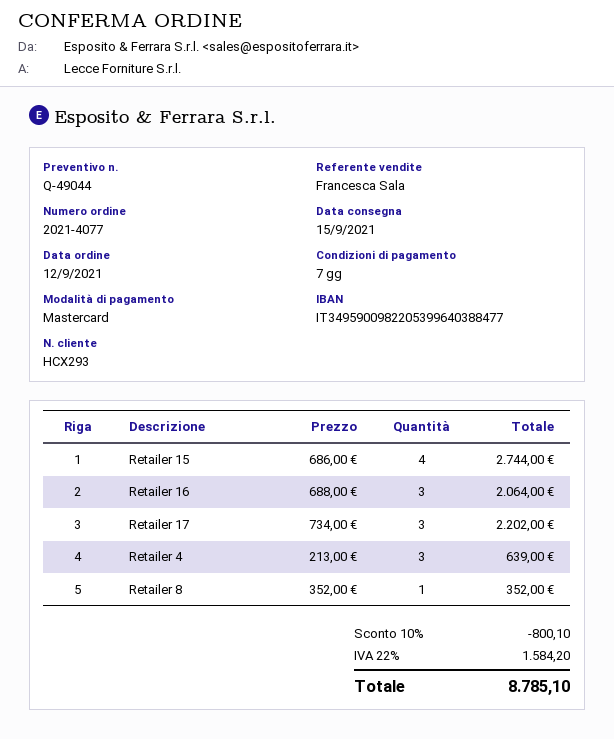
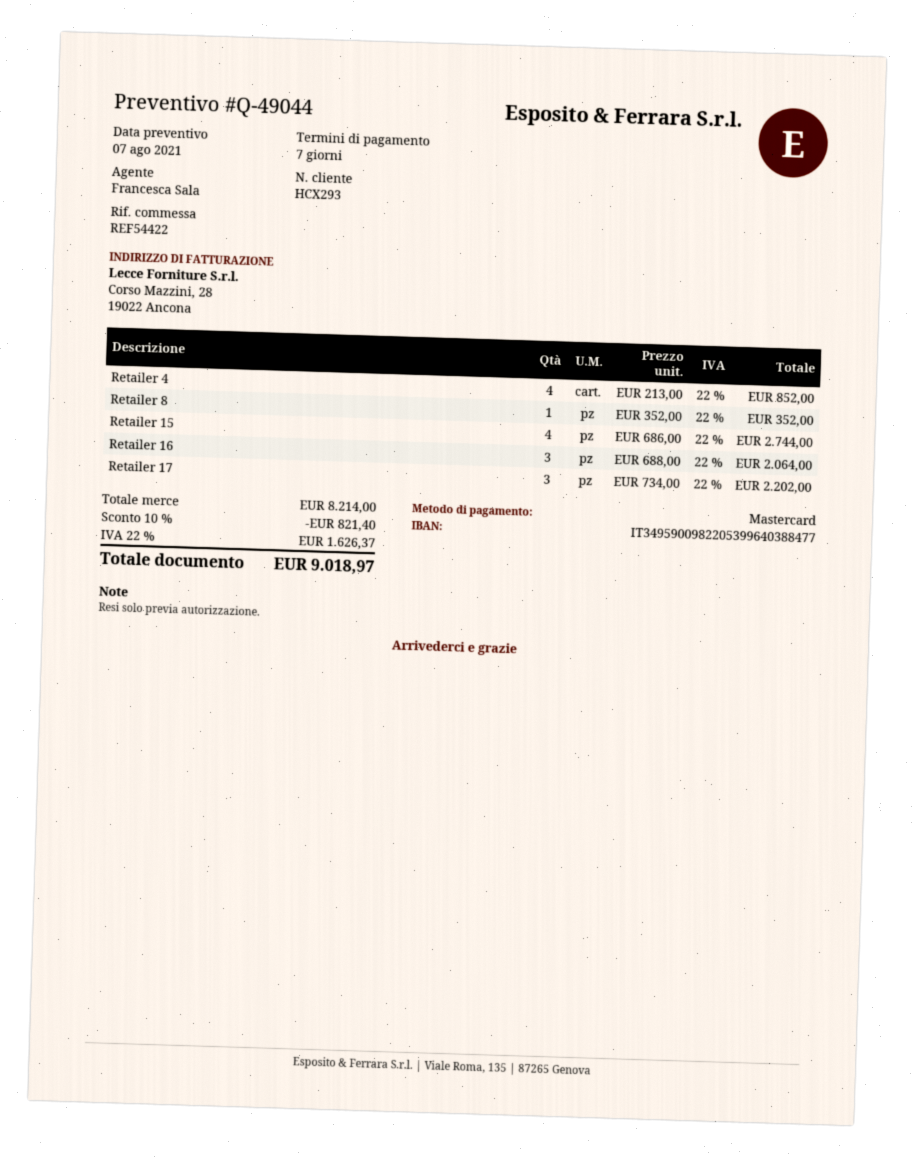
Retailer 4: 3 x 213.00 = 639.00 -> 4 x 213.00 = 852.00
discount: 10% = 800.10 -> 10% = 821.40
tax: 22% = 1584.20 -> 22% = 1626.37
total: 8785.10 -> 9018.97

